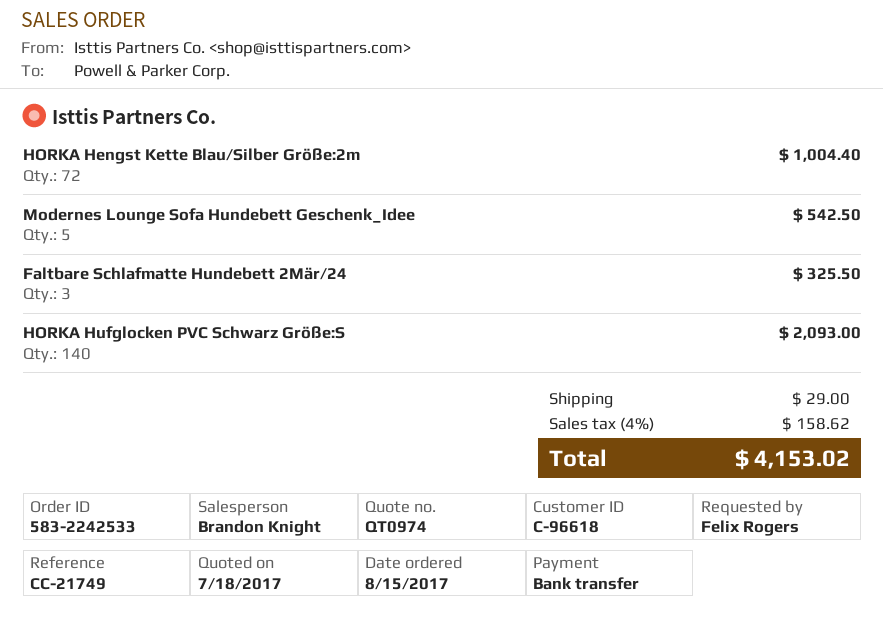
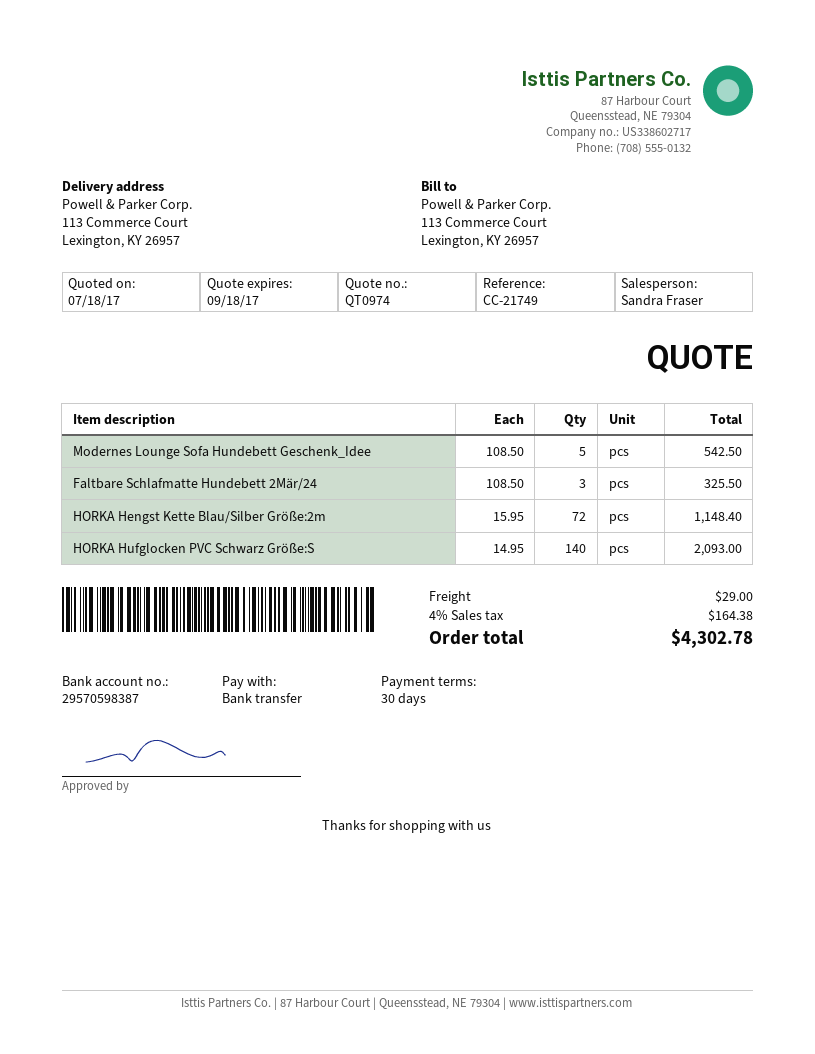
sales rep: Brandon Knight -> Sandra Fraser
HORKA Hengst Kette Blau/Silber Größe:2m: 72 for 1004.40 -> 72 for 1148.40
tax: 4% = 158.62 -> 4% = 164.38
total: 4153.02 -> 4302.78

